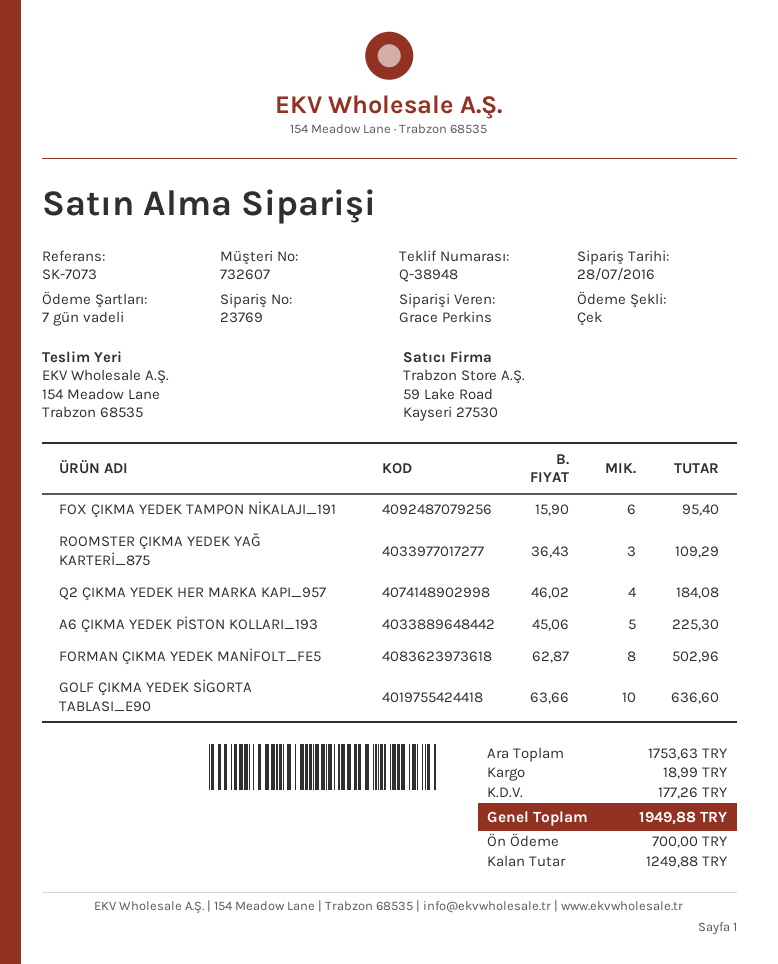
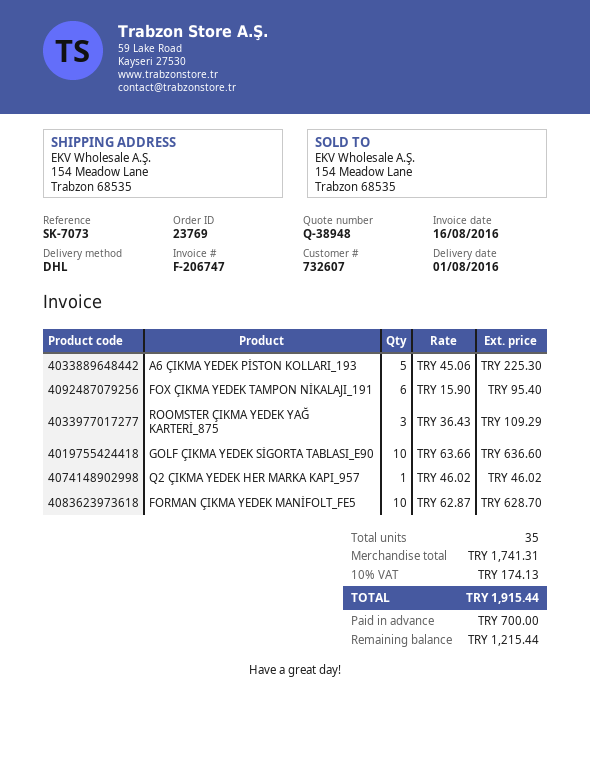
Q2 ÇIKMA YEDEK HER MARKA KAPI_957: 4 x 46.02 = 184.08 -> 1 x 46.02 = 46.02
FORMAN ÇIKMA YEDEK MANİFOLT_FE5: 8 x 62.87 = 502.96 -> 10 x 62.87 = 628.70
subtotal: 1753.63 -> 1741.31
shipping: 18.99 -> none
tax: 177.26 -> 174.13
total: 1949.88 -> 1915.44
balance: 1249.88 -> 1215.44

